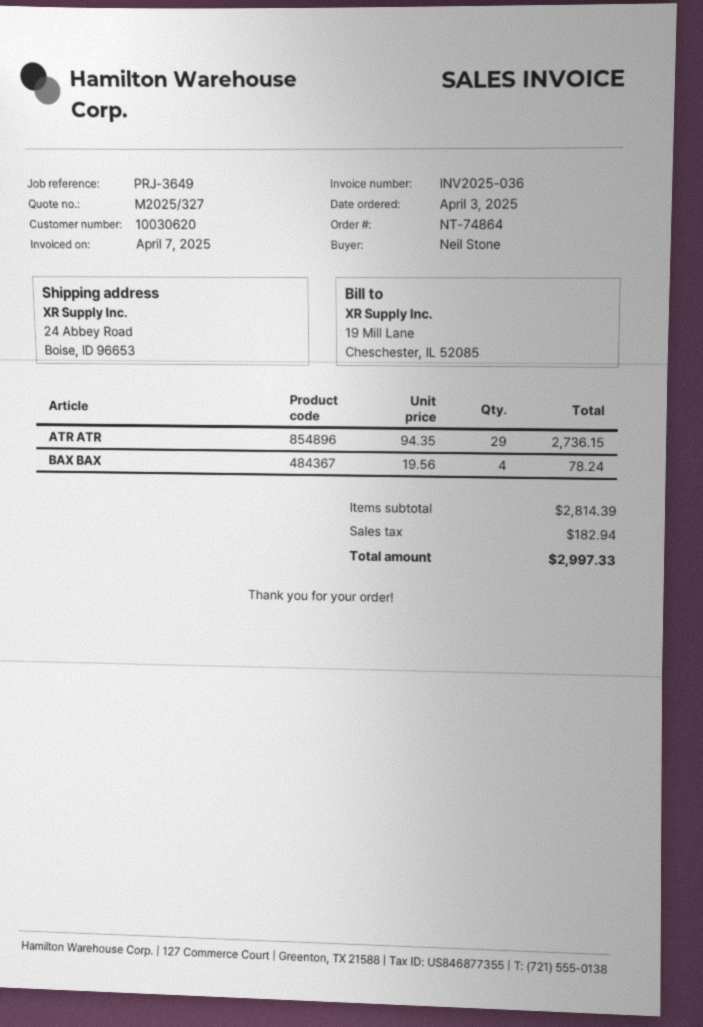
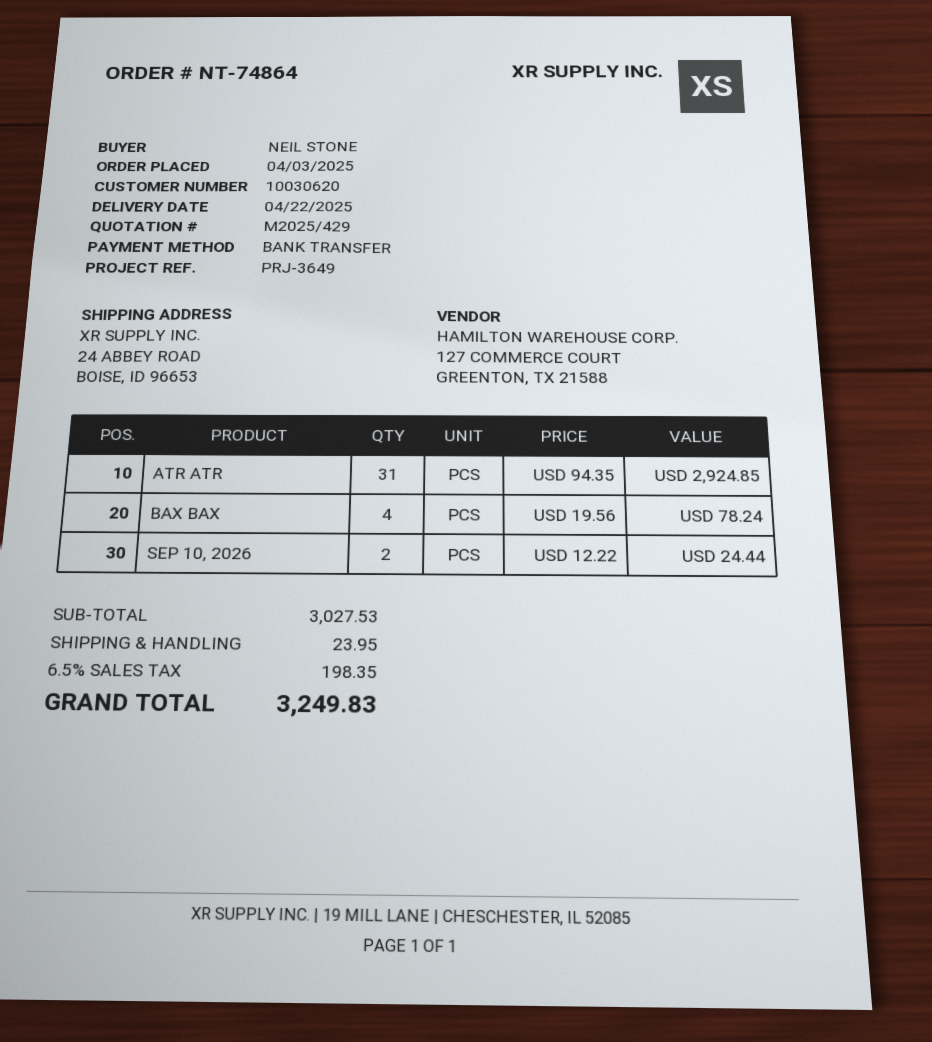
quote number: M2025/327 -> M2025/429
ATR ATR: 29 x 94.35 = 2736.15 -> 31 x 94.35 = 2924.85
SEP 10, 2026: none -> 2 x 12.22 = 24.44
subtotal: 2814.39 -> 3027.53
shipping: none -> 23.95
tax: 182.94 -> 198.35
total: 2997.33 -> 3249.83

